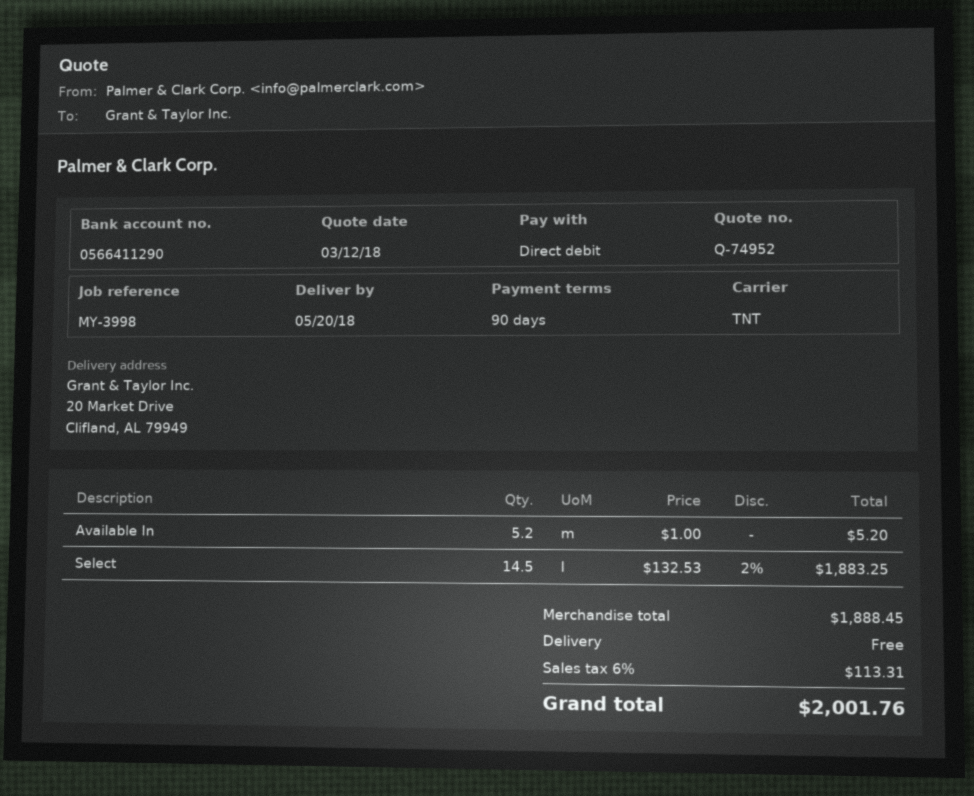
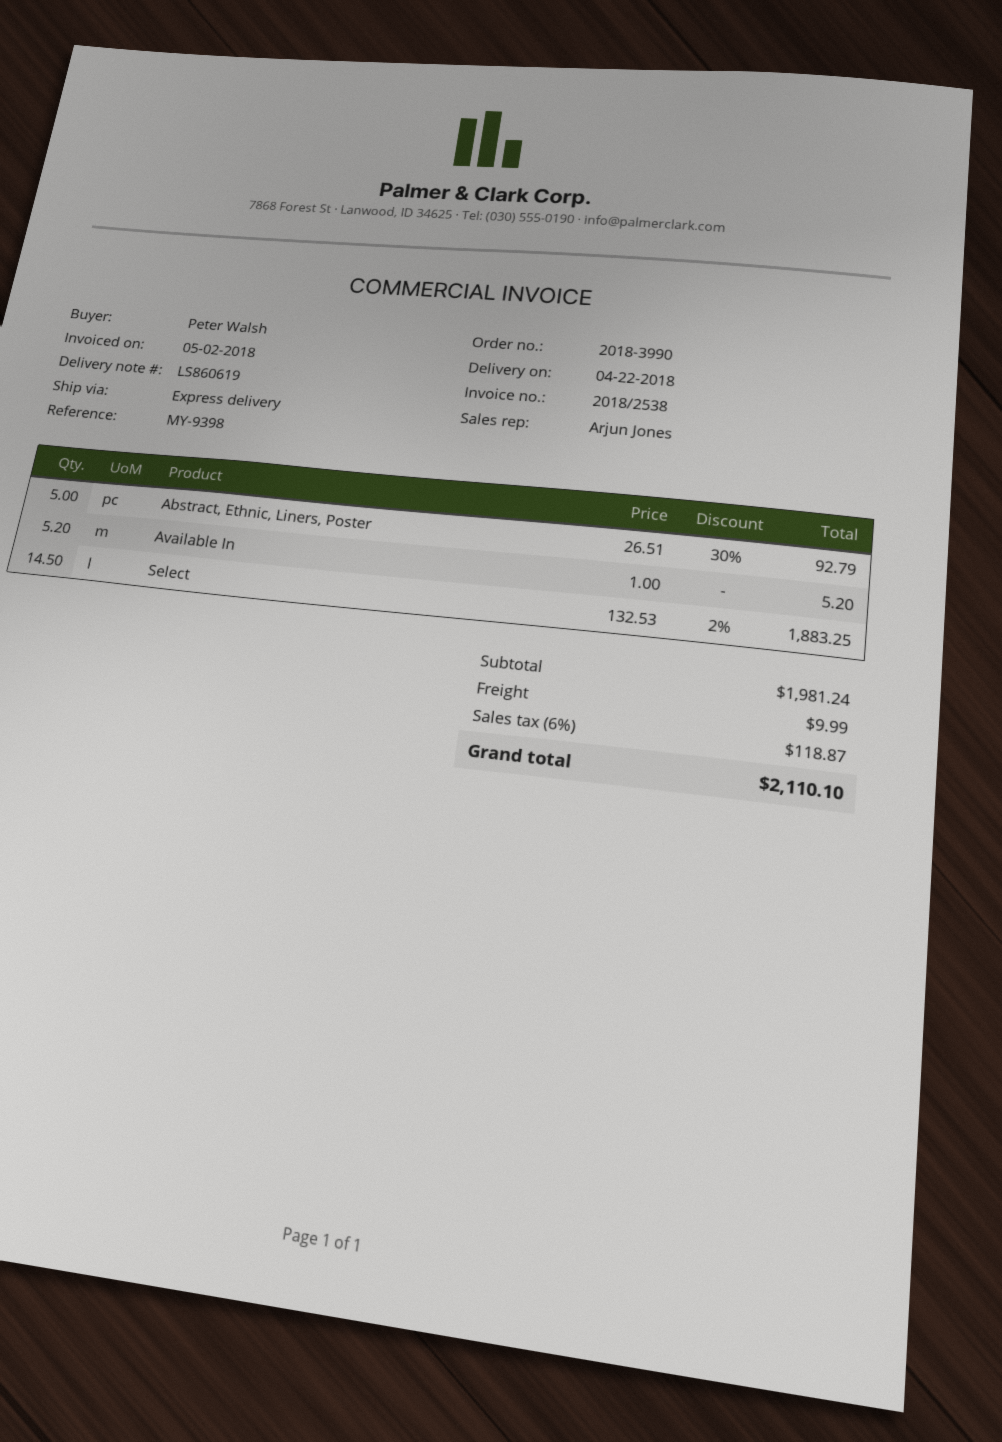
delivery date: 2018-05-20 -> 2018-04-22
reference: MY-3998 -> MY-9398
shipping method: TNT -> express
Abstract, Ethnic, Liners, Poster: none -> 5 x 26.51 - 30% = 92.79
subtotal: 1888.45 -> 1981.24
shipping: 0.00 -> 9.99
tax: 6% = 113.31 -> 6% = 118.87
total: 2001.76 -> 2110.10

